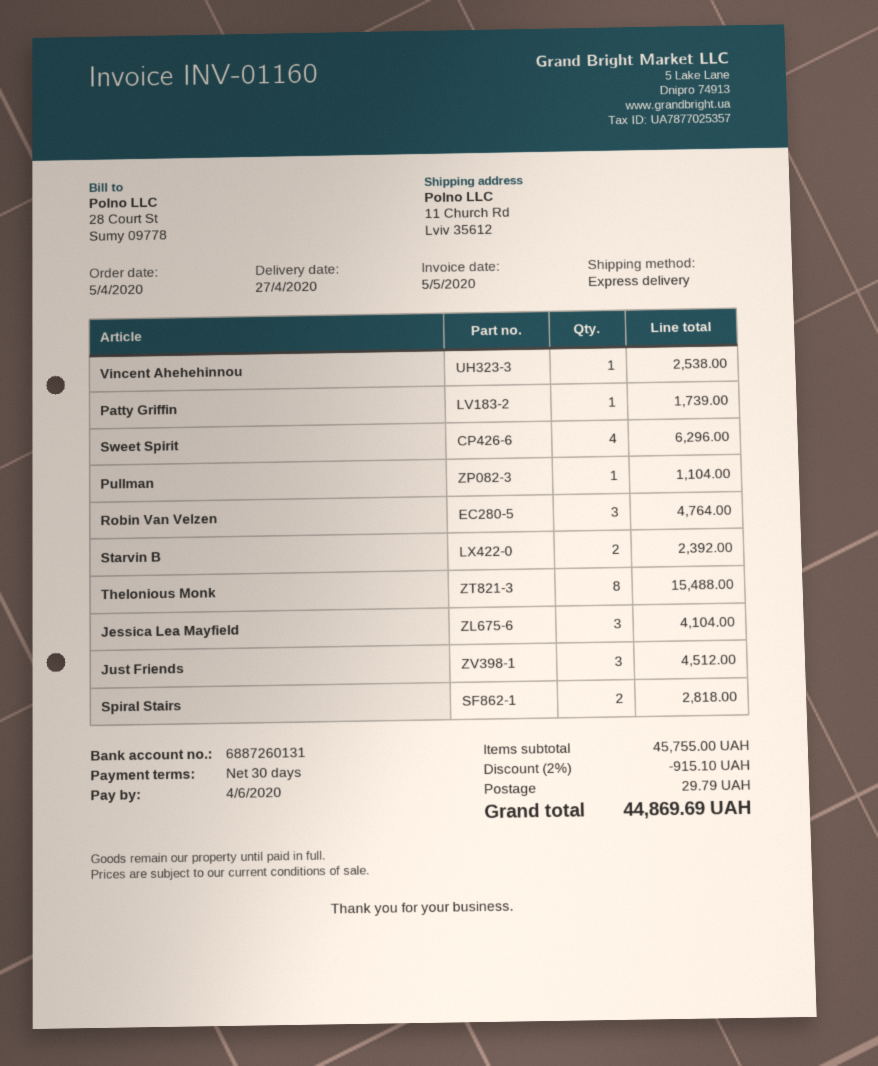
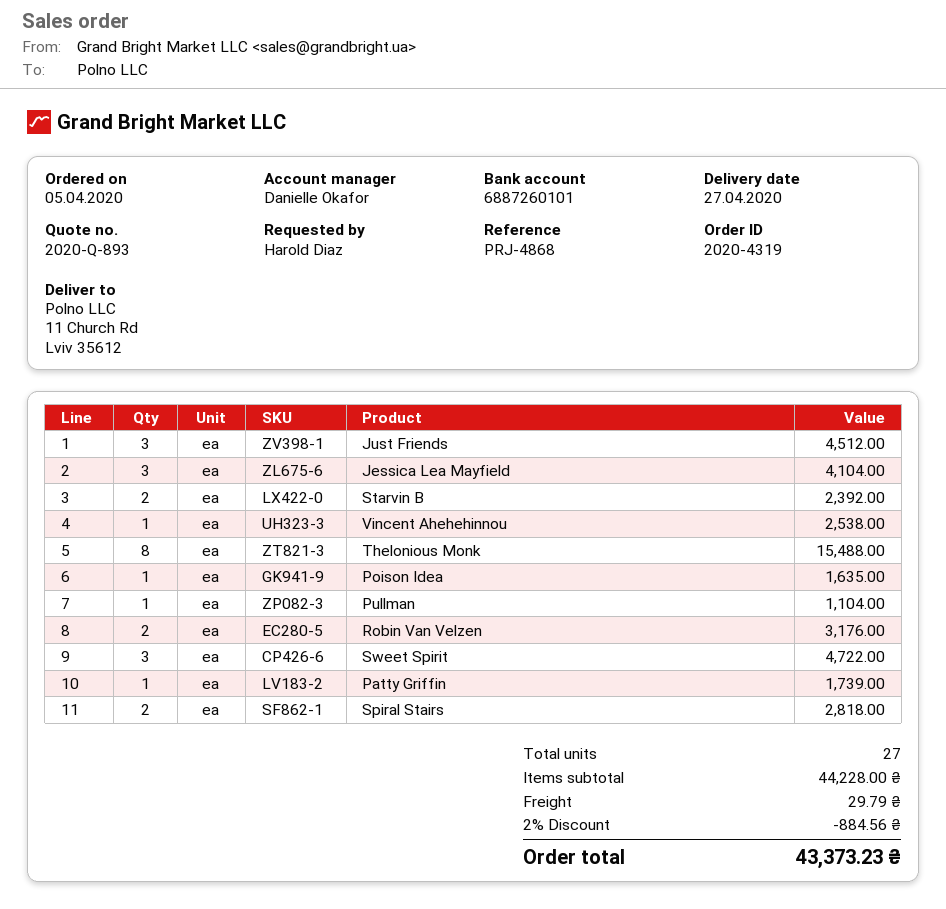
bank account: 6887260131 -> 6887260101
Sweet Spirit: 4 for 6296.00 -> 3 for 4722.00
Robin Van Velzen: 3 for 4764.00 -> 2 for 3176.00
Poison Idea: none -> 1 for 1635.00
subtotal: 45755.00 -> 44228.00
discount: 2% = 915.10 -> 2% = 884.56
total: 44869.69 -> 43373.23

